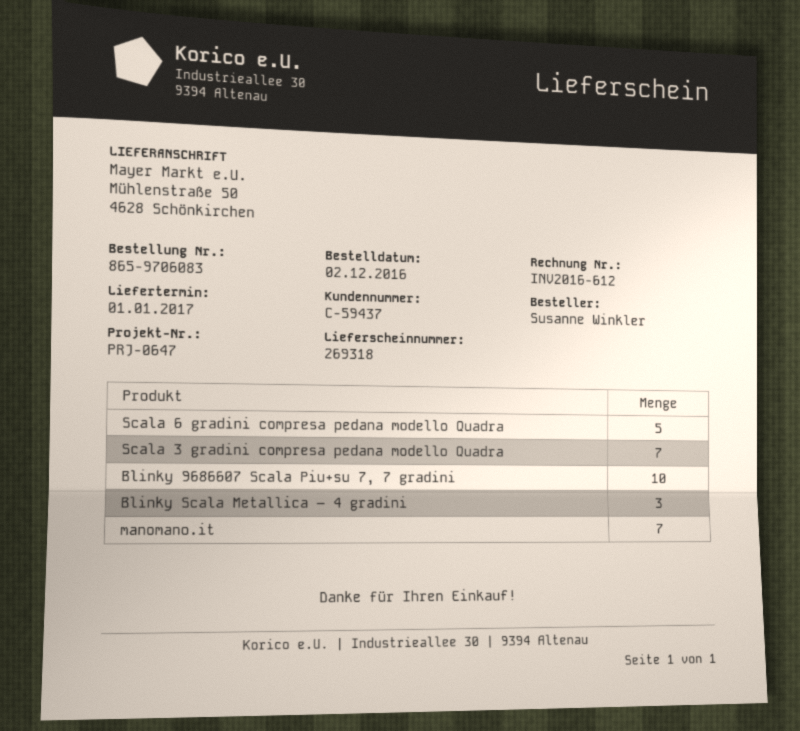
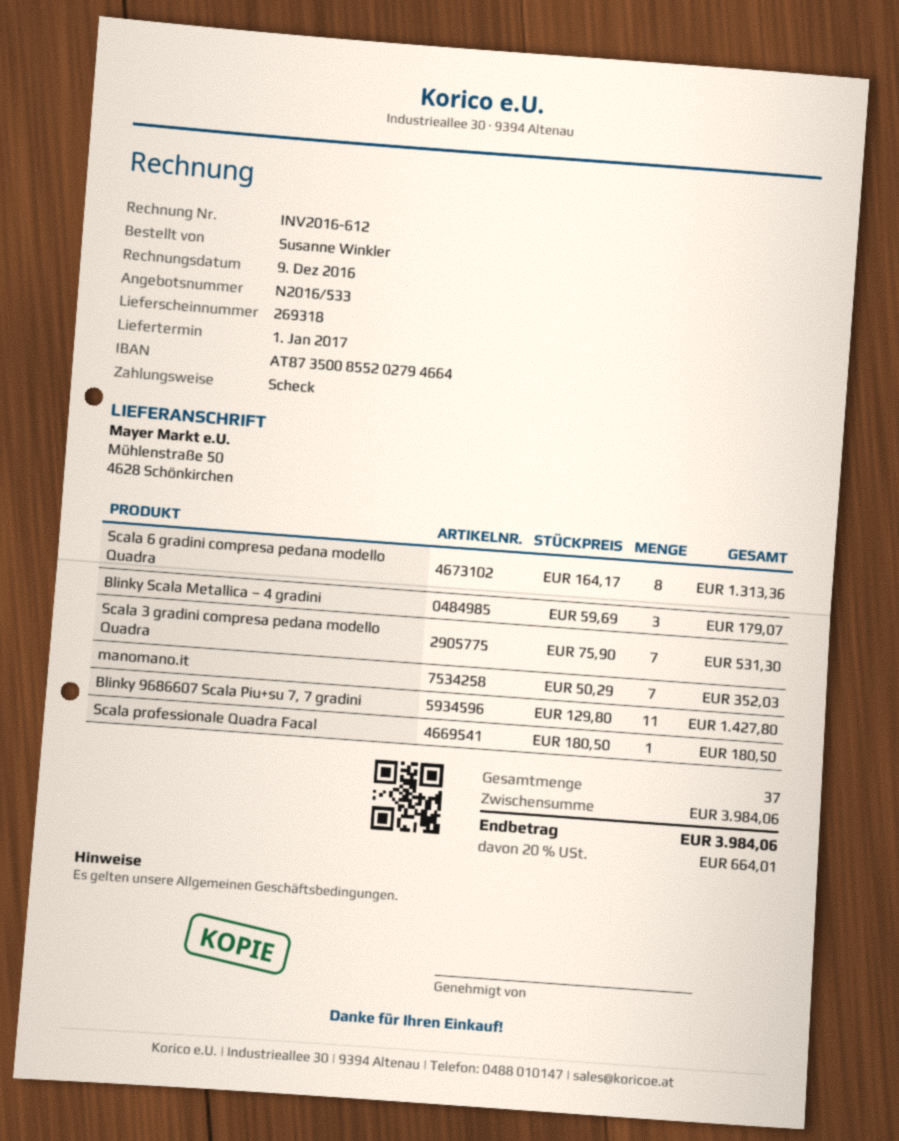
Scala 6 gradini compresa pedana modello Quadra: 5 -> 8
Blinky 9686607 Scala Piu+su 7, 7 gradini: 10 -> 11
Scala professionale Quadra Facal: none -> 1

